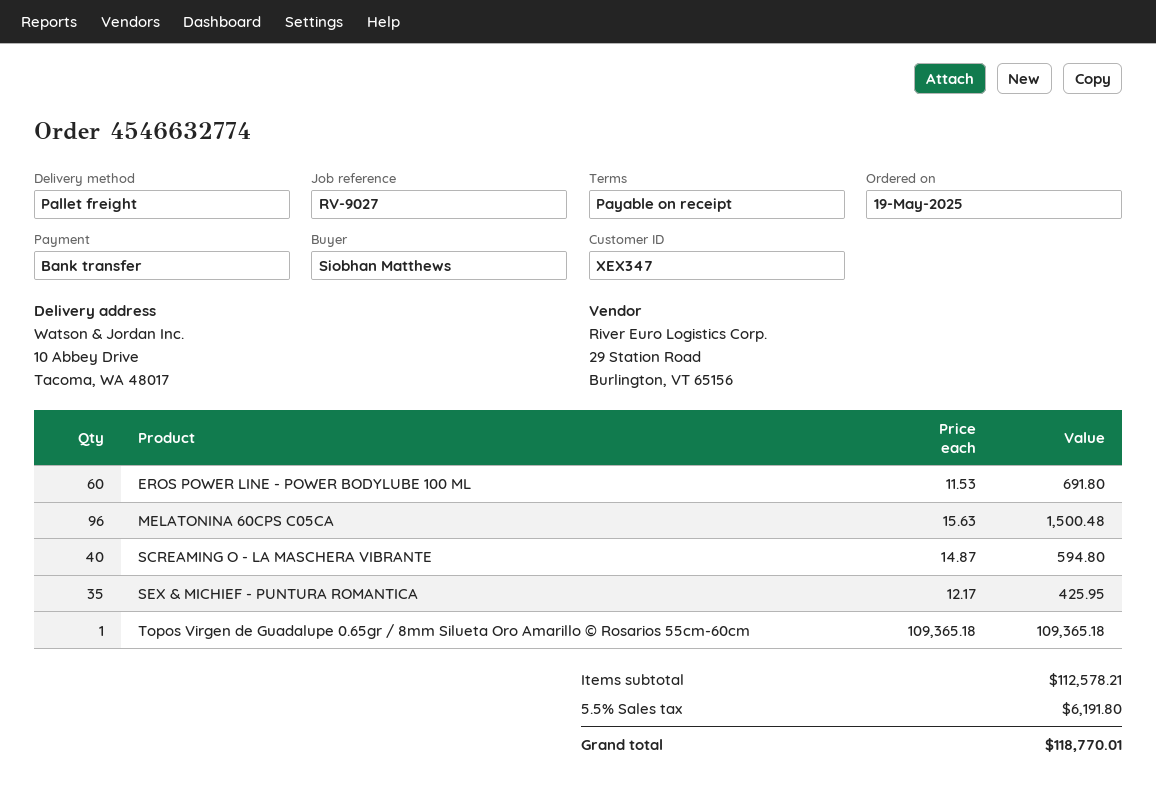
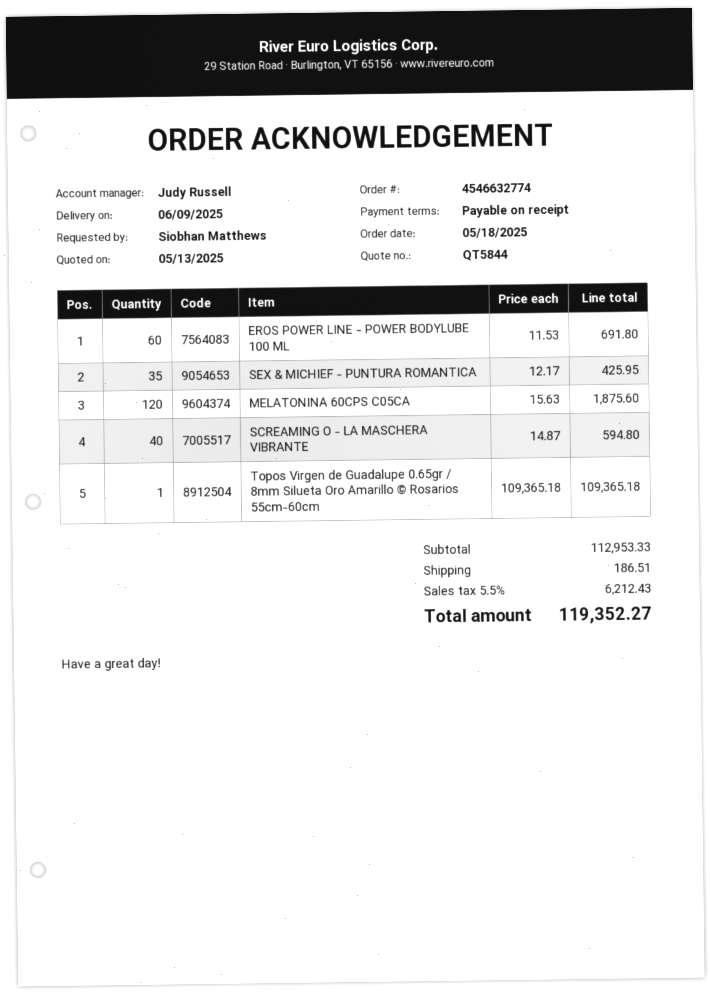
order date: 2025-05-19 -> 2025-05-18
MELATONINA 60CPS C05CA: 96 x 15.63 = 1500.48 -> 120 x 15.63 = 1875.60
subtotal: 112578.21 -> 112953.33
shipping: none -> 186.51
tax: 5.5% = 6191.80 -> 5.5% = 6212.43
total: 118770.01 -> 119352.27

